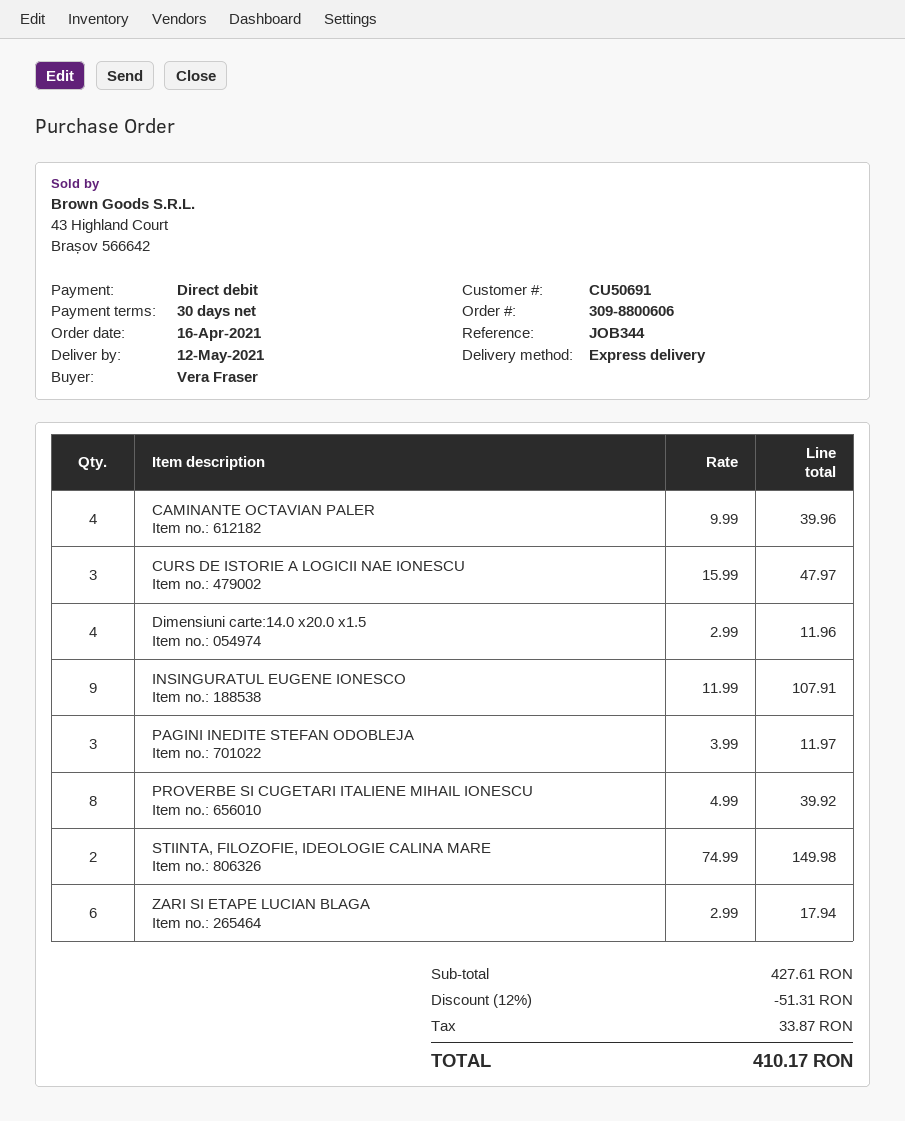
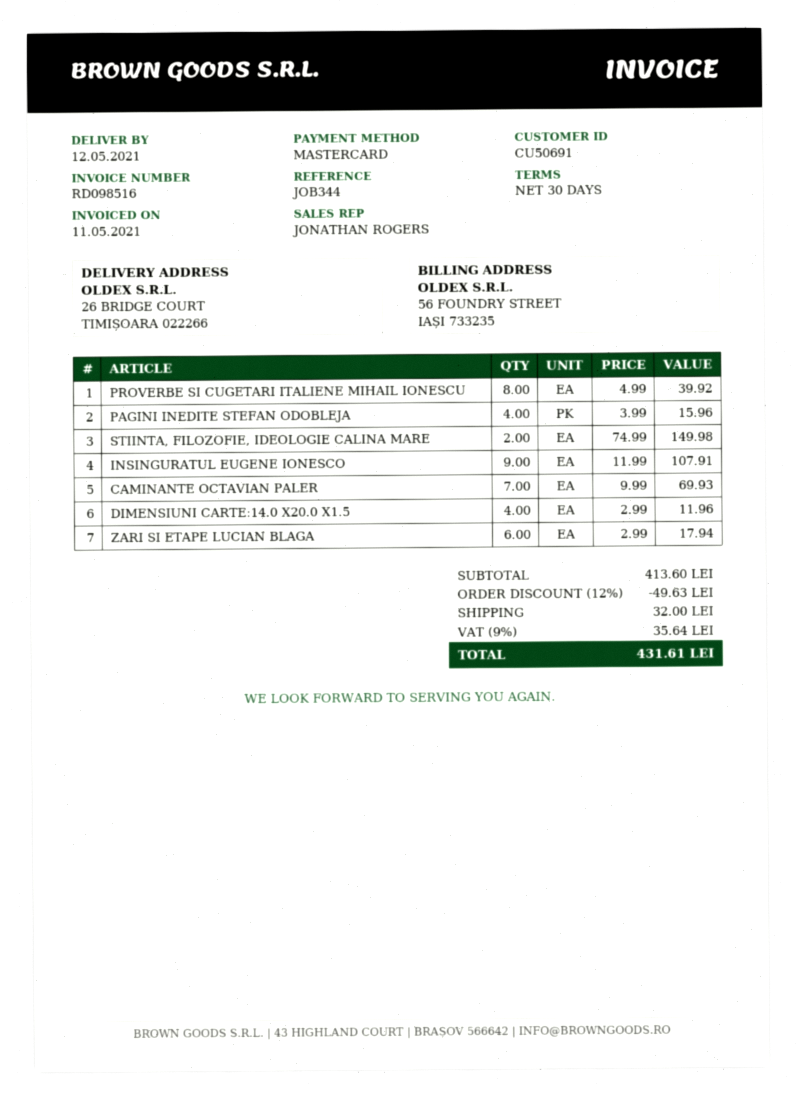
payment method: direct debit -> Mastercard
CAMINANTE OCTAVIAN PALER: 4 x 9.99 = 39.96 -> 7 x 9.99 = 69.93
CURS DE ISTORIE A LOGICII NAE IONESCU: 3 x 15.99 = 47.97 -> none
PAGINI INEDITE STEFAN ODOBLEJA: 3 x 3.99 = 11.97 -> 4 x 3.99 = 15.96
subtotal: 427.61 -> 413.60
discount: 12% = 51.31 -> 12% = 49.63
shipping: none -> 32.00
tax: 33.87 -> 35.64
total: 410.17 -> 431.61

